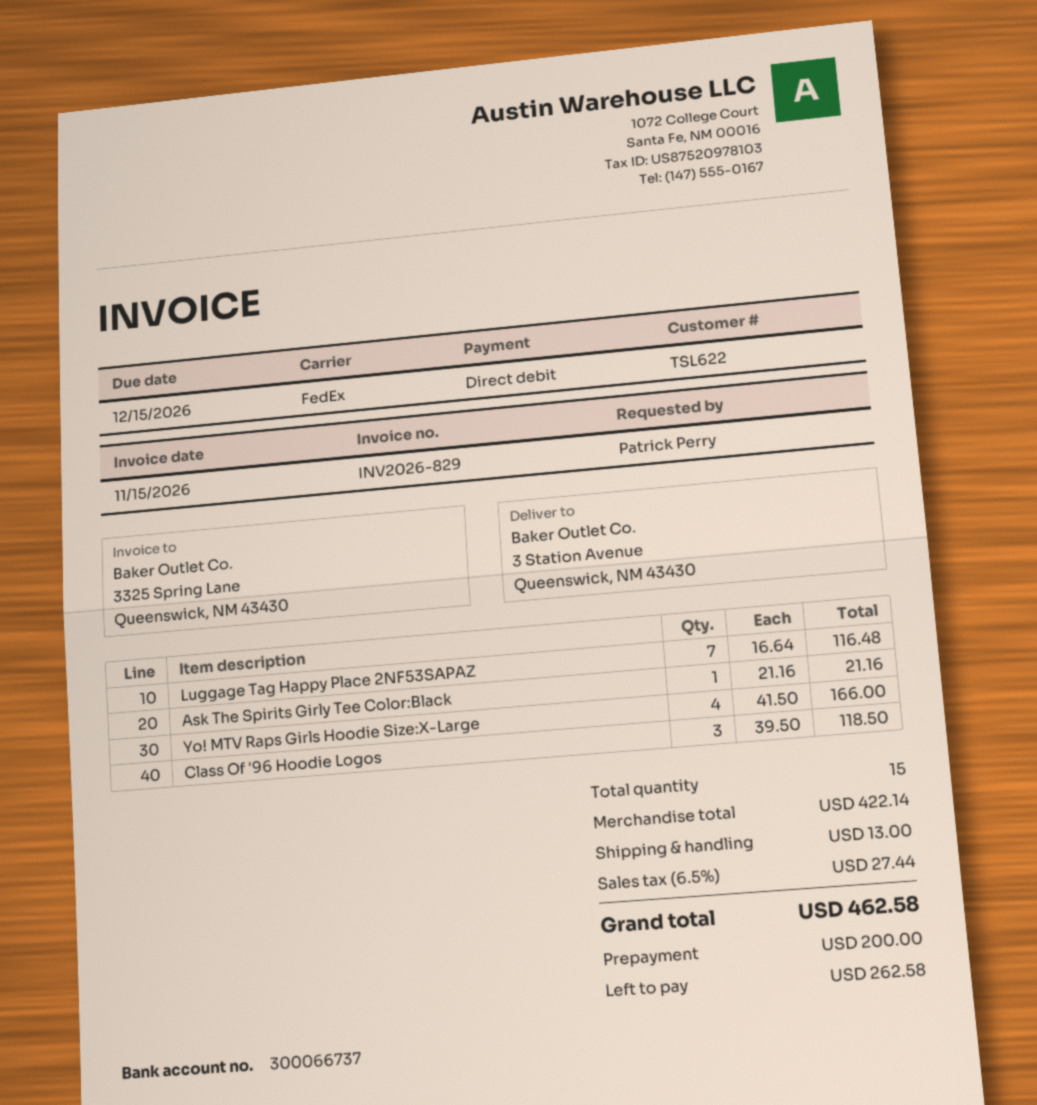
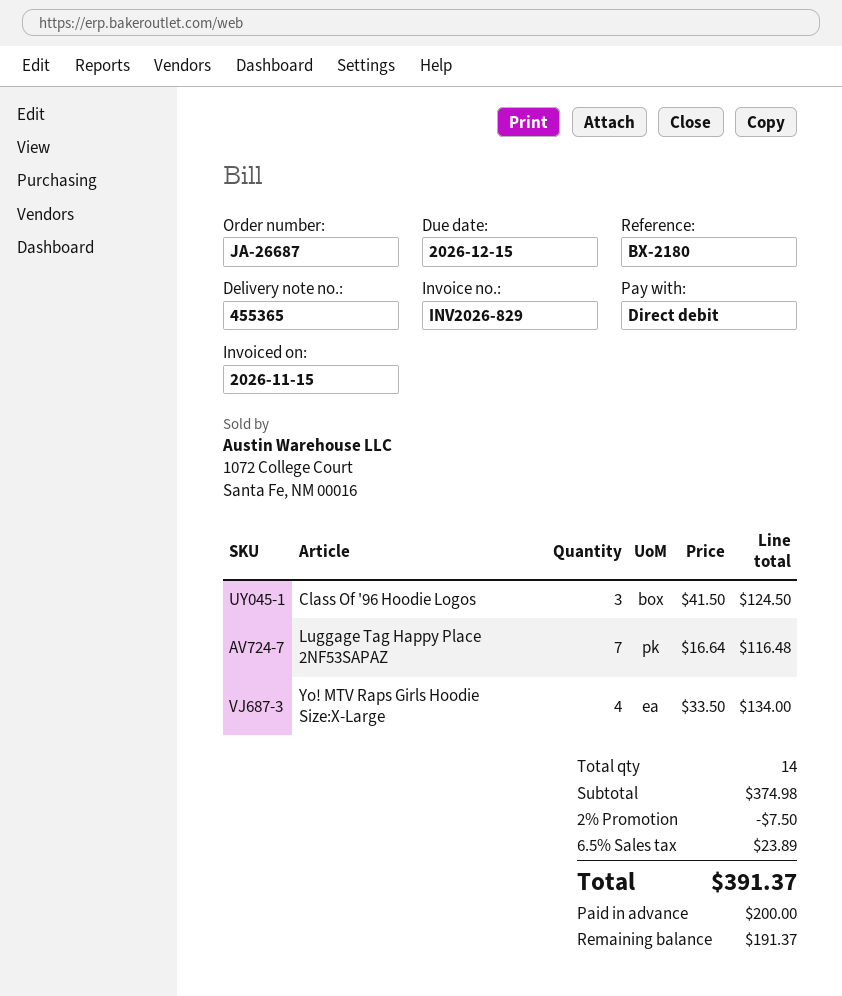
Ask The Spirits Girly Tee Color:Black: 1 x 21.16 = 21.16 -> none
Yo! MTV Raps Girls Hoodie Size:X-Large: 4 x 41.50 = 166.00 -> 4 x 33.50 = 134.00
Class Of '96 Hoodie Logos: 3 x 39.50 = 118.50 -> 3 x 41.50 = 124.50
total quantity: 15 -> 14
subtotal: 422.14 -> 374.98
discount: none -> 2% = 7.50
shipping: 13.00 -> none
tax: 6.5% = 27.44 -> 6.5% = 23.89
total: 462.58 -> 391.37
balance: 262.58 -> 191.37

